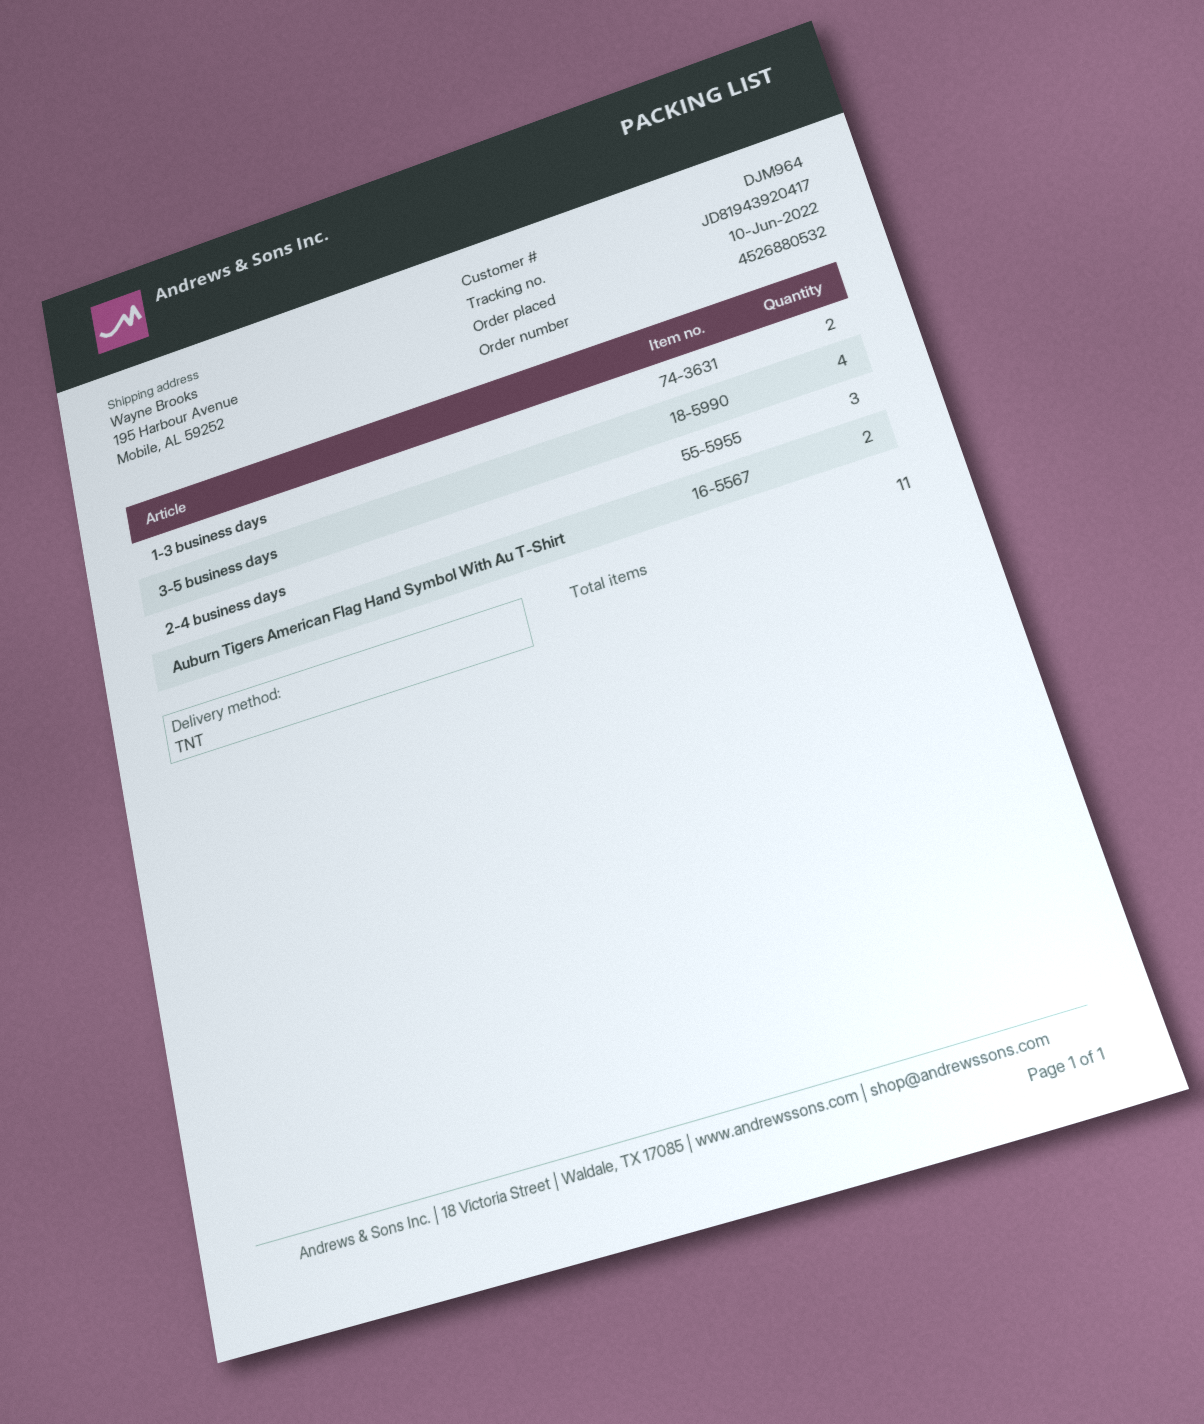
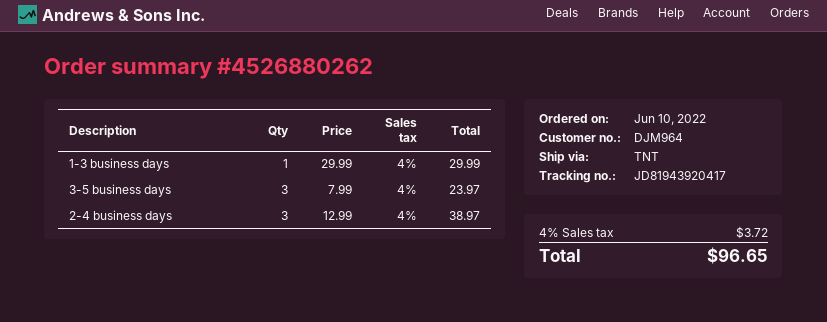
order number: 4526880532 -> 4526880262
1-3 business days: 2 -> 1
3-5 business days: 4 -> 3
Auburn Tigers American Flag Hand Symbol With Au T-Shirt: 2 -> none

